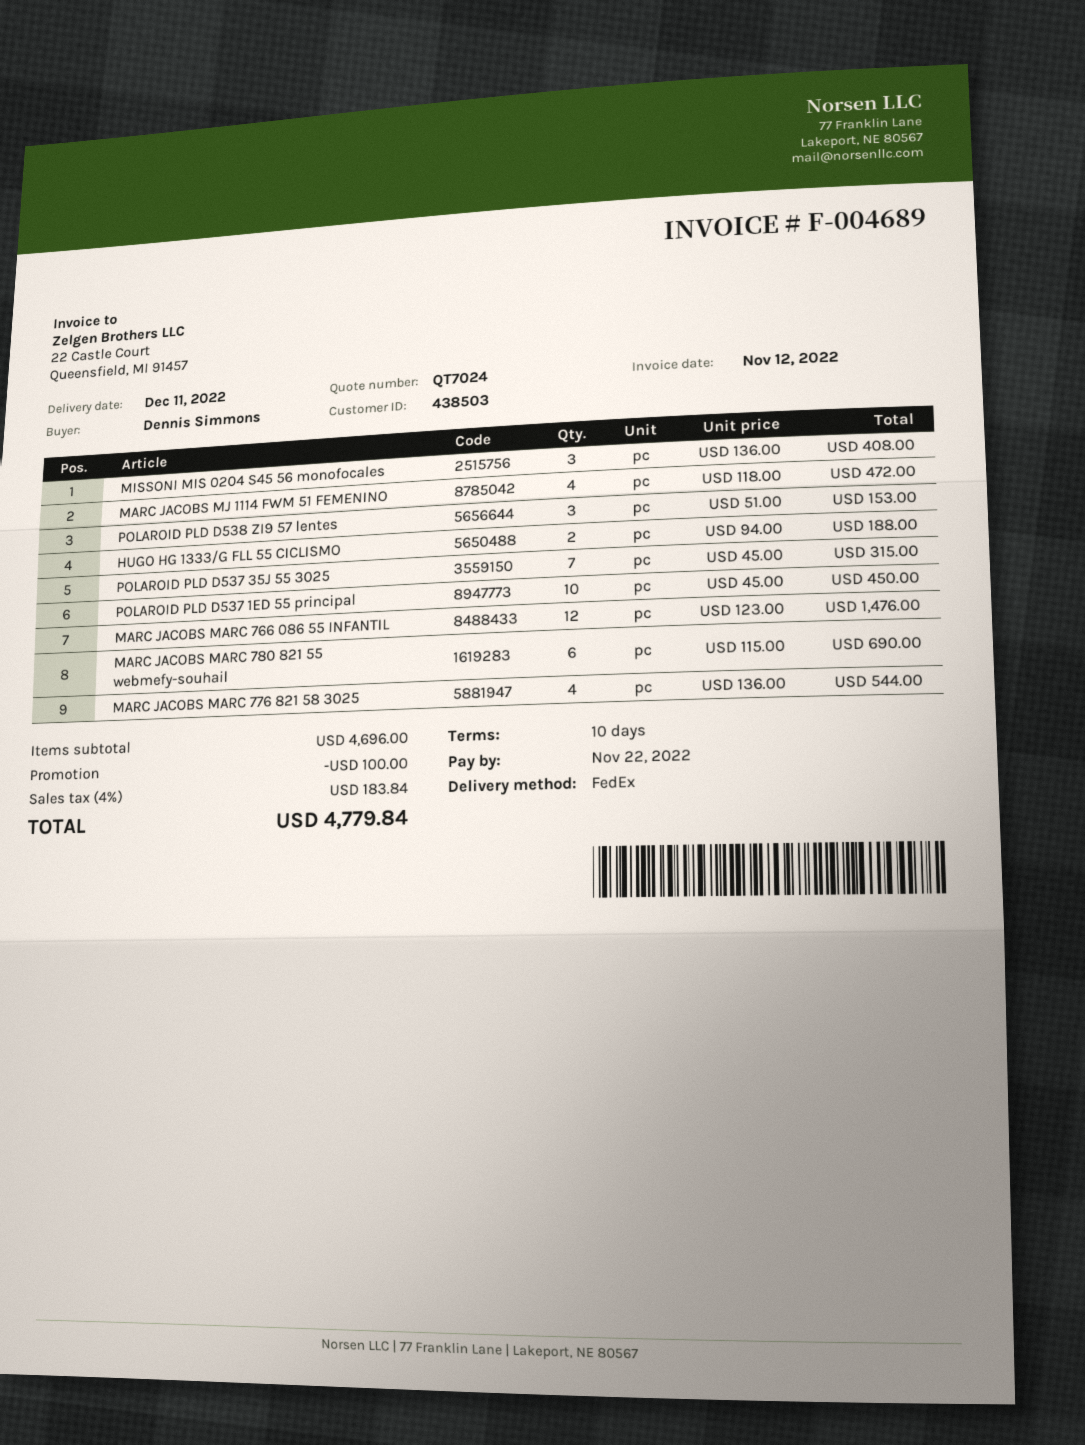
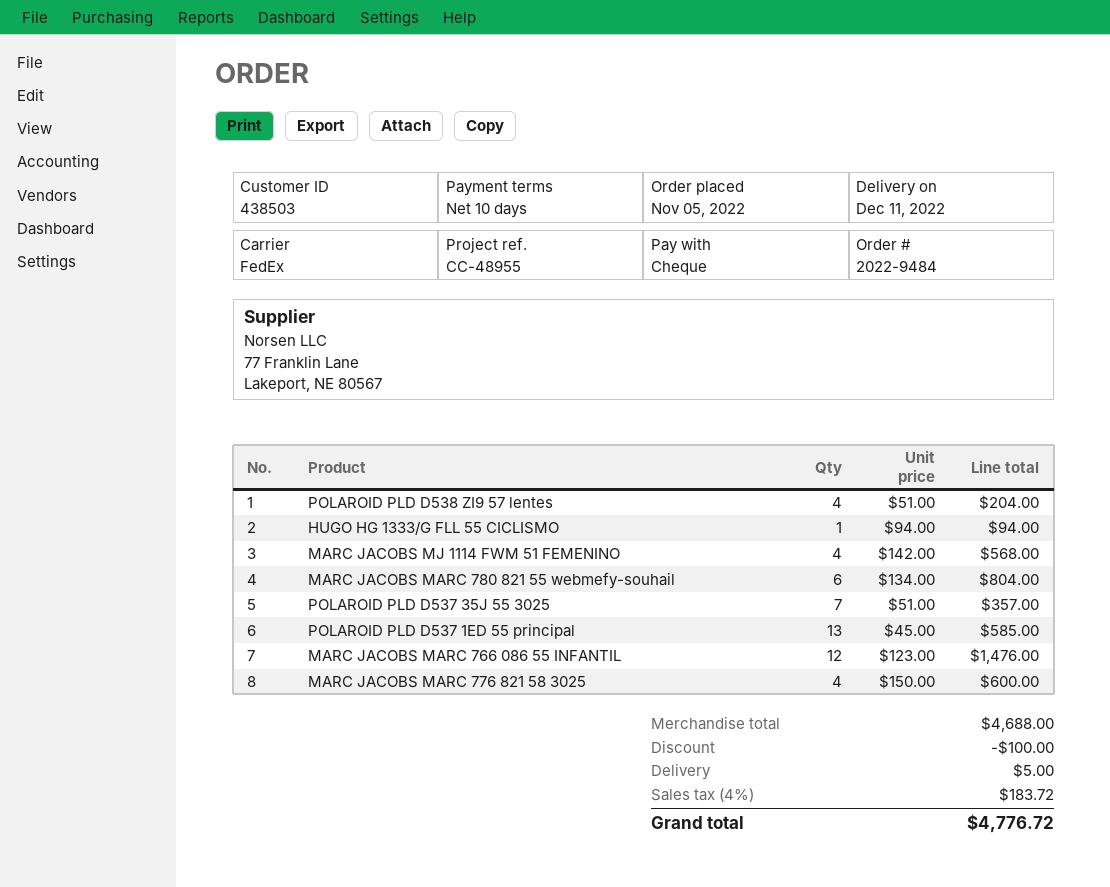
MISSONI MIS 0204 S45 56 monofocales: 3 x 136.00 = 408.00 -> none
MARC JACOBS MJ 1114 FWM 51 FEMENINO: 4 x 118.00 = 472.00 -> 4 x 142.00 = 568.00
POLAROID PLD D538 ZI9 57 lentes: 3 x 51.00 = 153.00 -> 4 x 51.00 = 204.00
HUGO HG 1333/G FLL 55 CICLISMO: 2 x 94.00 = 188.00 -> 1 x 94.00 = 94.00
POLAROID PLD D537 35J 55 3025: 7 x 45.00 = 315.00 -> 7 x 51.00 = 357.00
POLAROID PLD D537 1ED 55 principal: 10 x 45.00 = 450.00 -> 13 x 45.00 = 585.00
MARC JACOBS MARC 780 821 55 webmefy-souhail: 6 x 115.00 = 690.00 -> 6 x 134.00 = 804.00
MARC JACOBS MARC 776 821 58 3025: 4 x 136.00 = 544.00 -> 4 x 150.00 = 600.00
subtotal: 4696.00 -> 4688.00
shipping: none -> 5.00
tax: 4% = 183.84 -> 4% = 183.72
total: 4779.84 -> 4776.72

